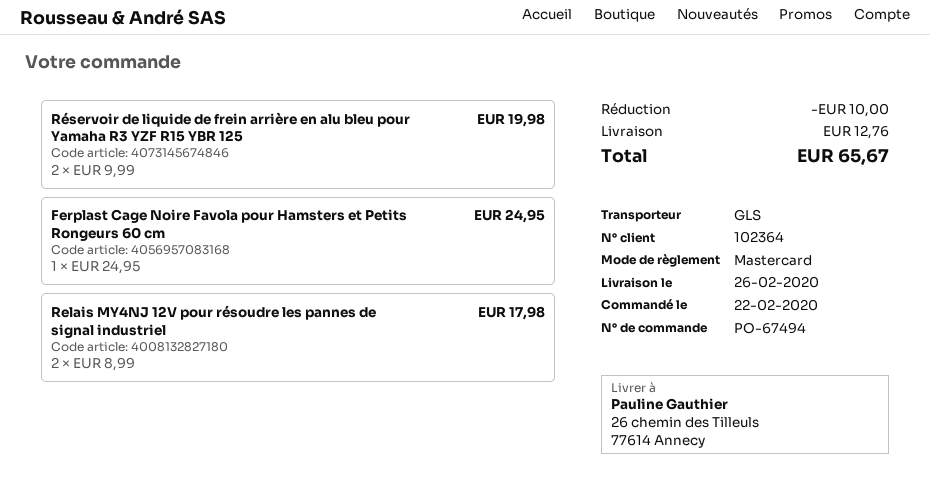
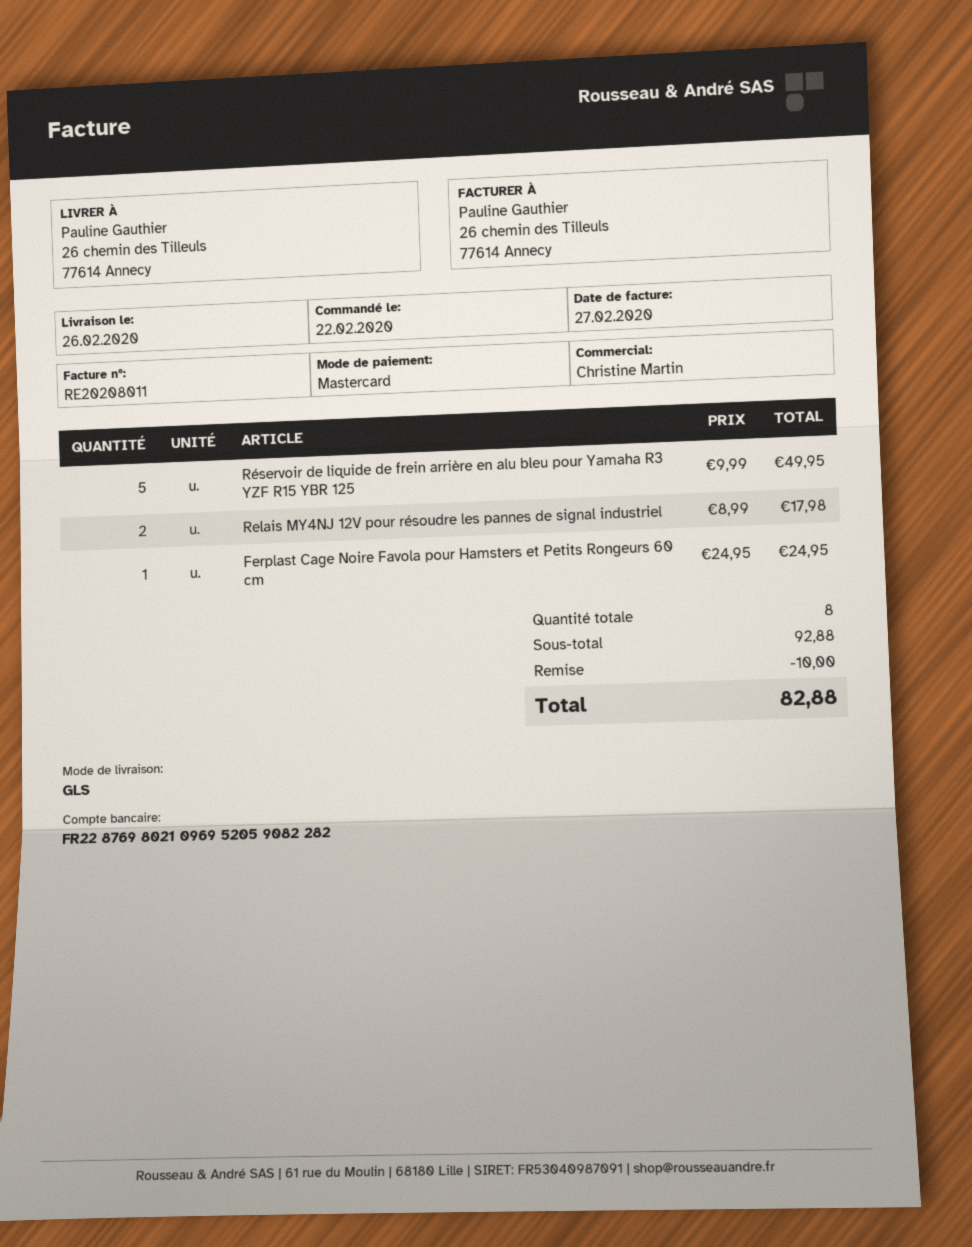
Réservoir de liquide de frein arrière en alu bleu pour Yamaha R3 YZF R15 YBR 125: 2 x 9.99 = 19.98 -> 5 x 9.99 = 49.95
shipping: 12.76 -> none
total: 65.67 -> 82.88

